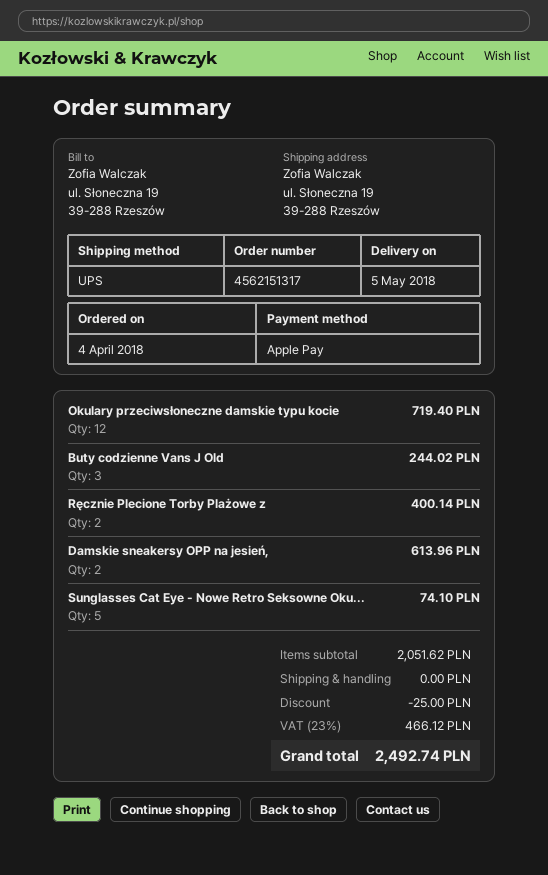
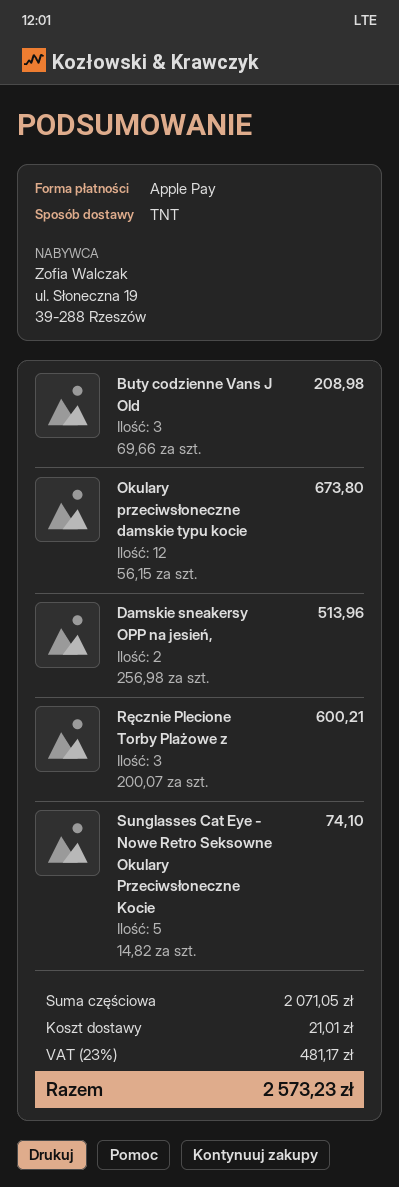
shipping method: UPS -> TNT
Okulary przeciwsłoneczne damskie typu kocie: 12 for 719.40 -> 12 for 673.80
Buty codzienne Vans J Old: 3 for 244.02 -> 3 for 208.98
Ręcznie Plecione Torby Plażowe z: 2 for 400.14 -> 3 for 600.21
Damskie sneakersy OPP na jesień,: 2 for 613.96 -> 2 for 513.96
subtotal: 2051.62 -> 2071.05
discount: 25.00 -> none
shipping: 0.00 -> 21.01
tax: 23% = 466.12 -> 23% = 481.17
total: 2492.74 -> 2573.23

